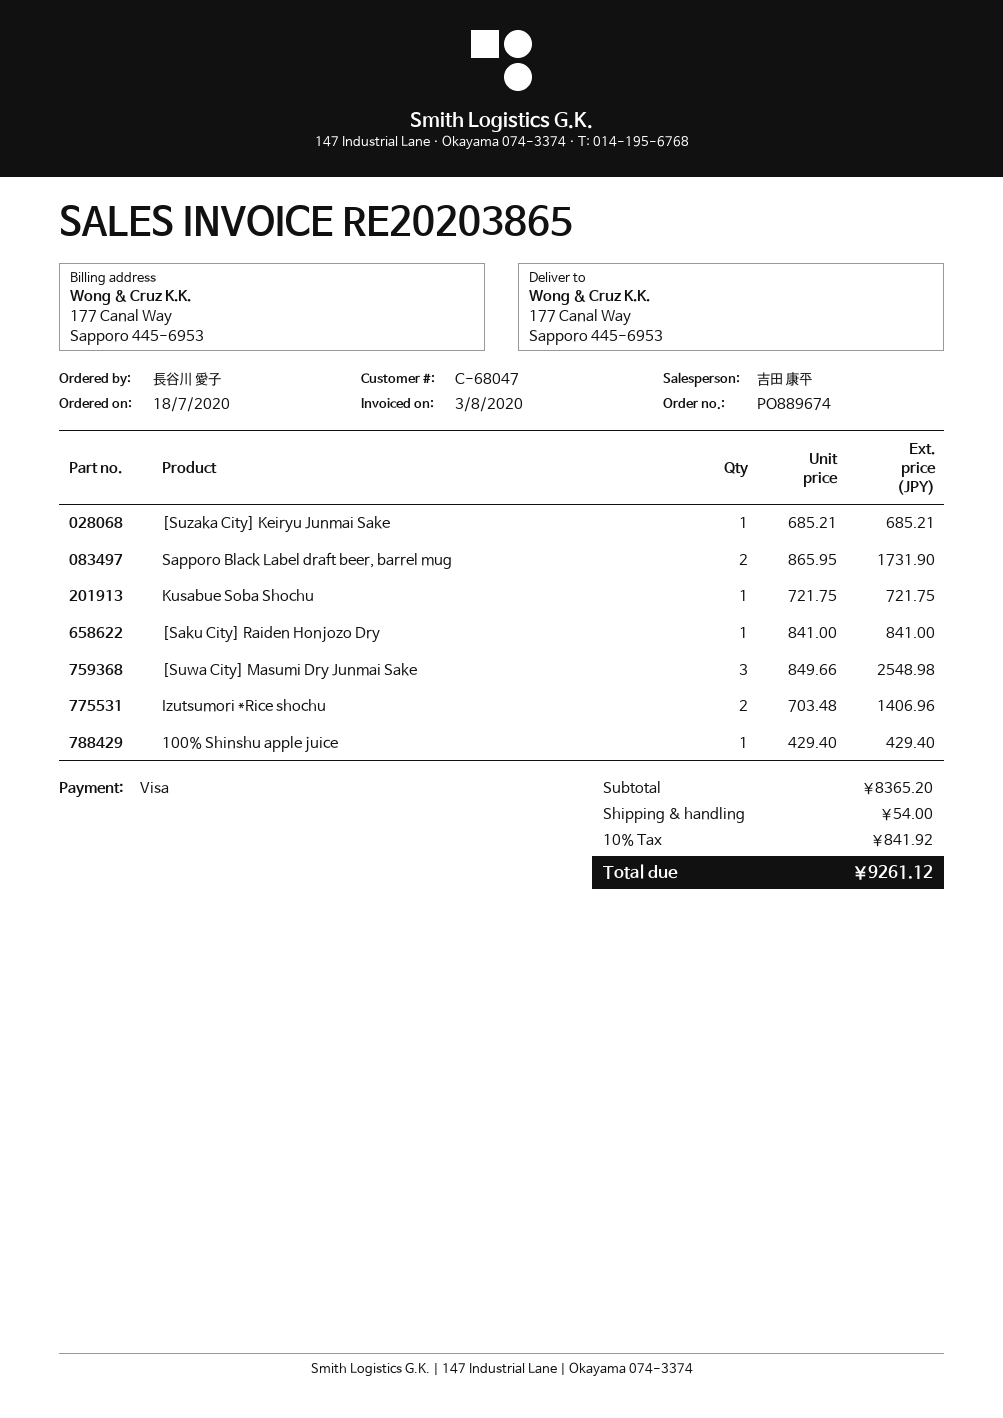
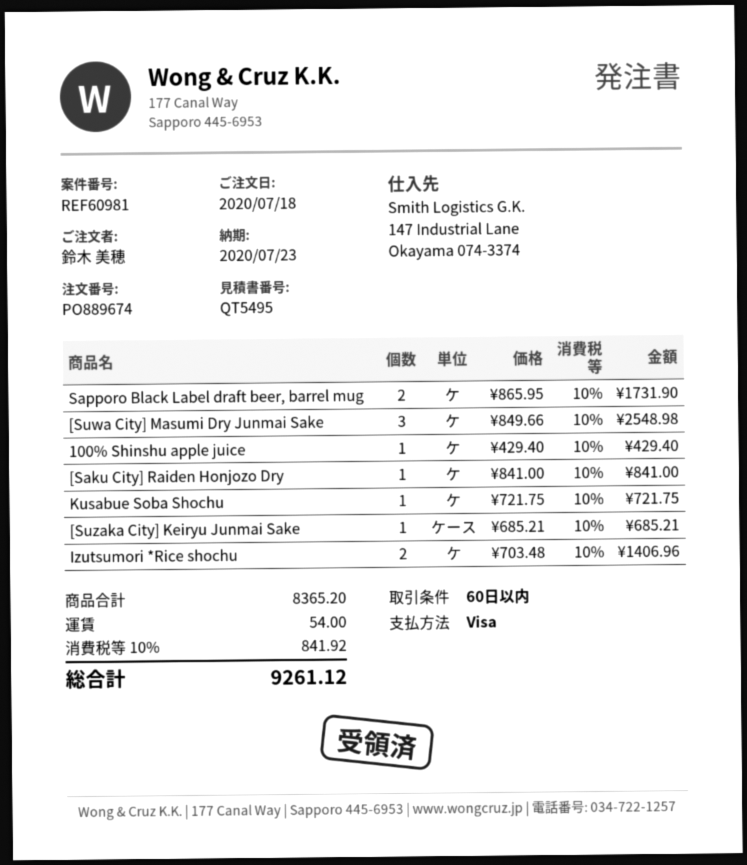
ordered by: 長谷川 愛子 -> 鈴木 美穂

